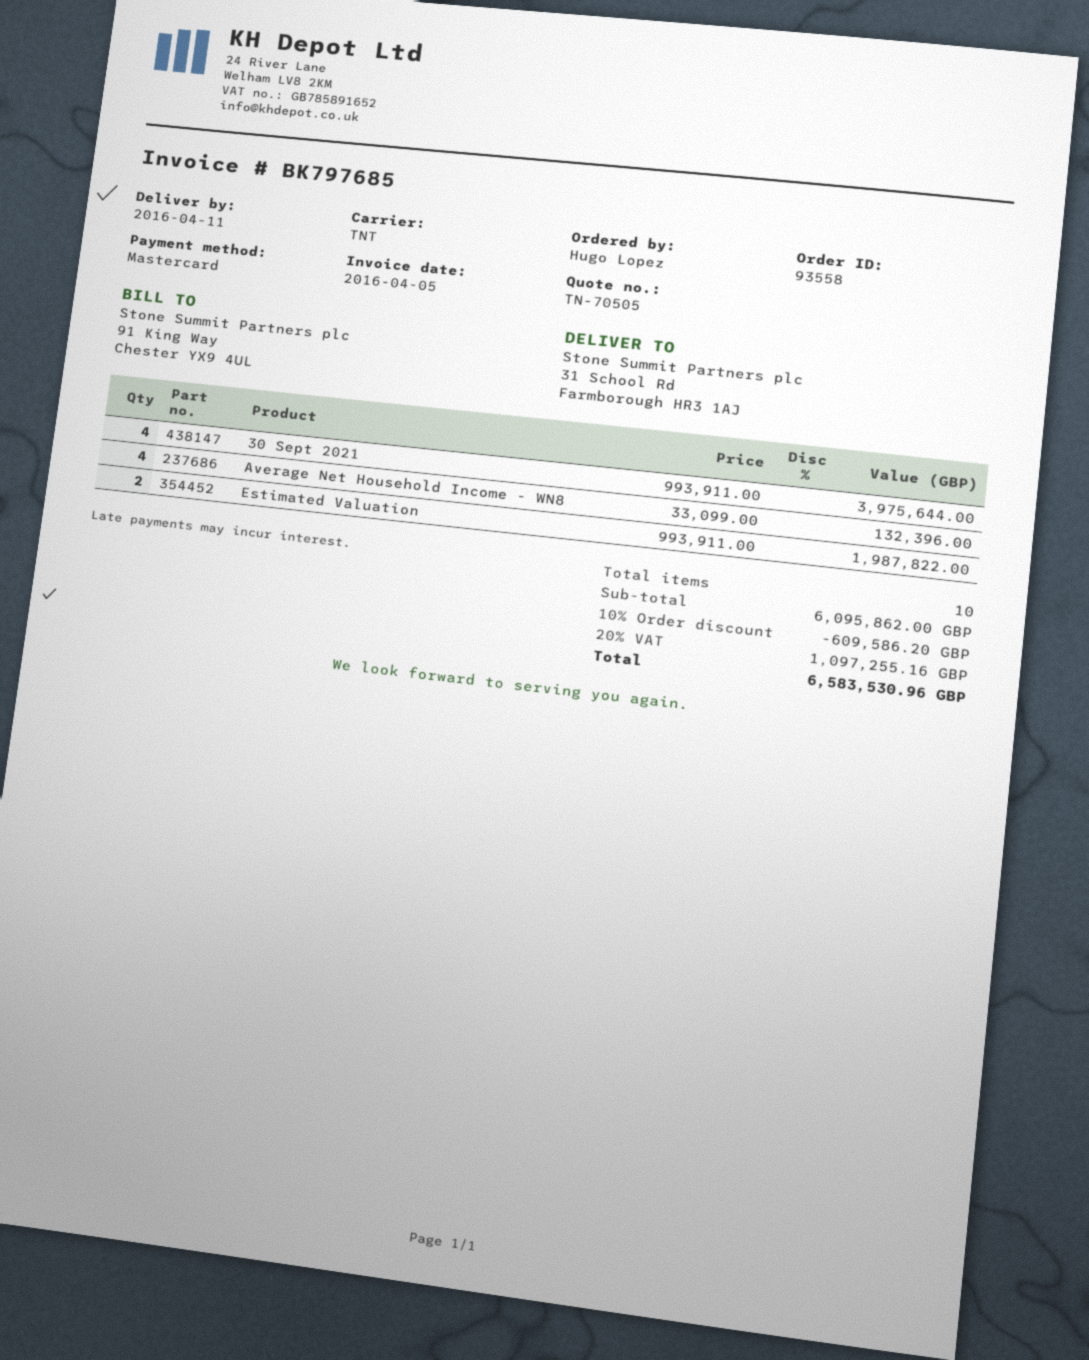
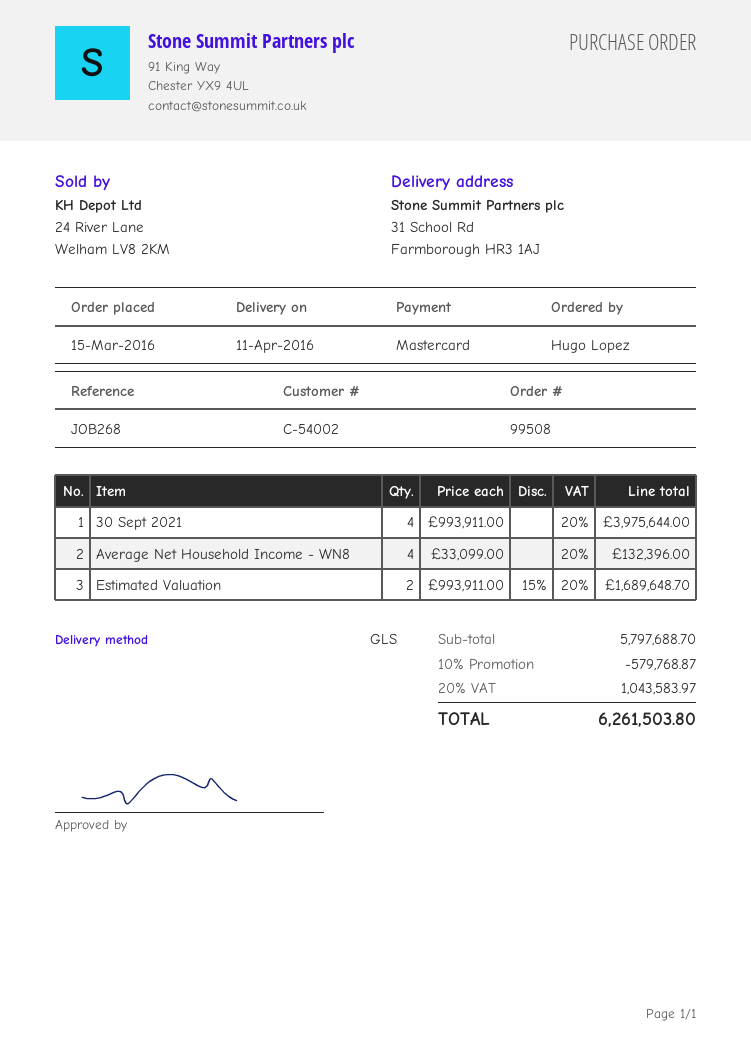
order number: 93558 -> 99508
shipping method: TNT -> GLS
Estimated Valuation: 2 x 993911.00 = 1987822.00 -> 2 x 993911.00 - 15% = 1689648.70
subtotal: 6095862.00 -> 5797688.70
discount: 10% = 609586.20 -> 10% = 579768.87
tax: 20% = 1097255.16 -> 20% = 1043583.97
total: 6583530.96 -> 6261503.80

